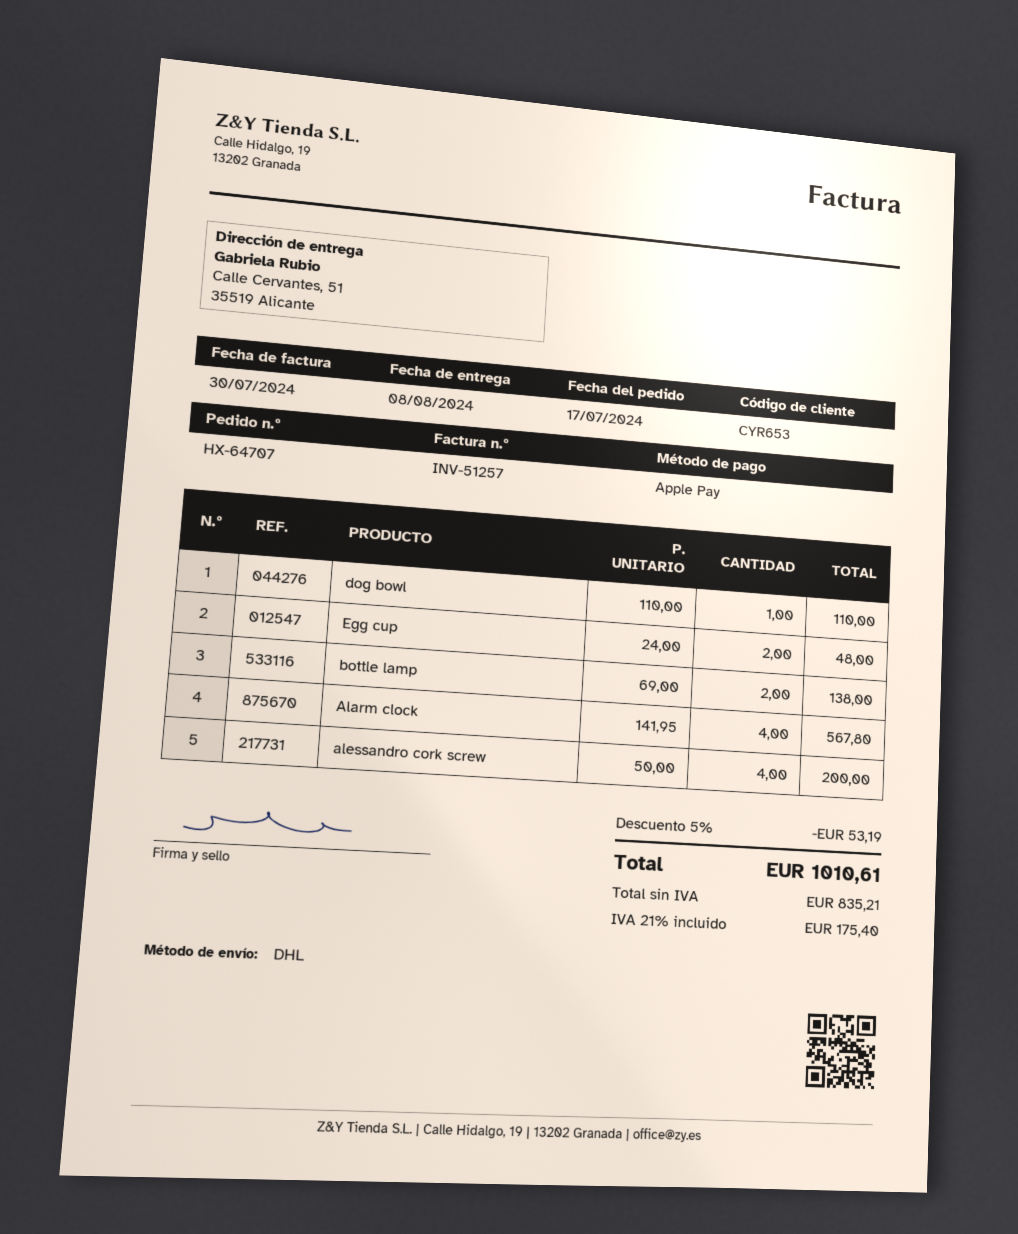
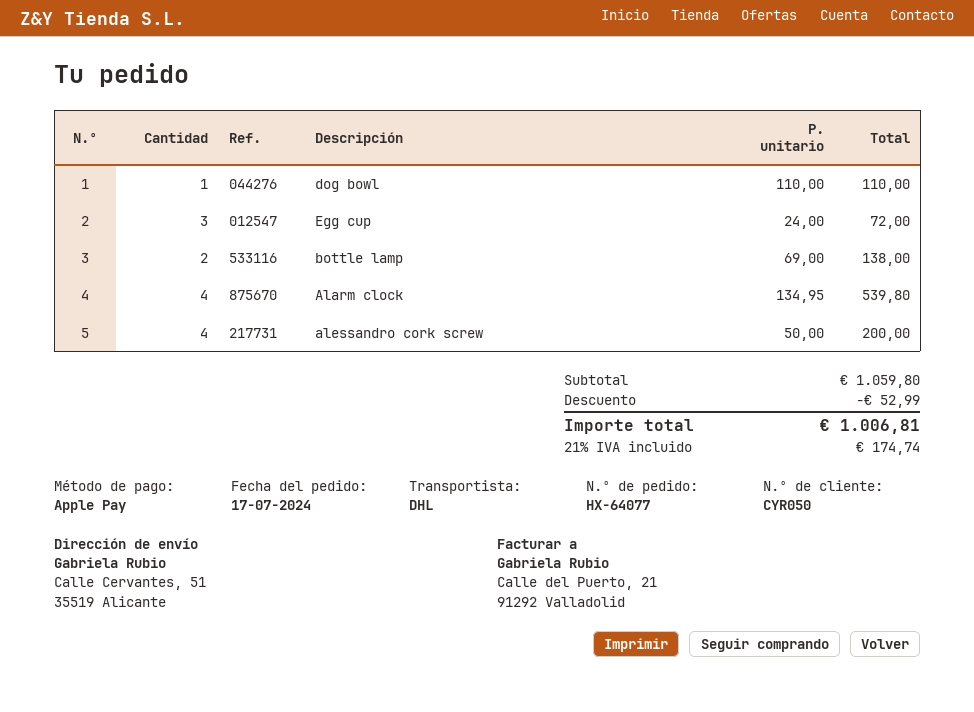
order number: HX-64707 -> HX-64077
customer number: CYR653 -> CYR050
Egg cup: 2 x 24.00 = 48.00 -> 3 x 24.00 = 72.00
Alarm clock: 4 x 141.95 = 567.80 -> 4 x 134.95 = 539.80
discount: 53.19 -> 52.99
tax: 21% = 175.40 -> 21% = 174.74
total: 1010.61 -> 1006.81

